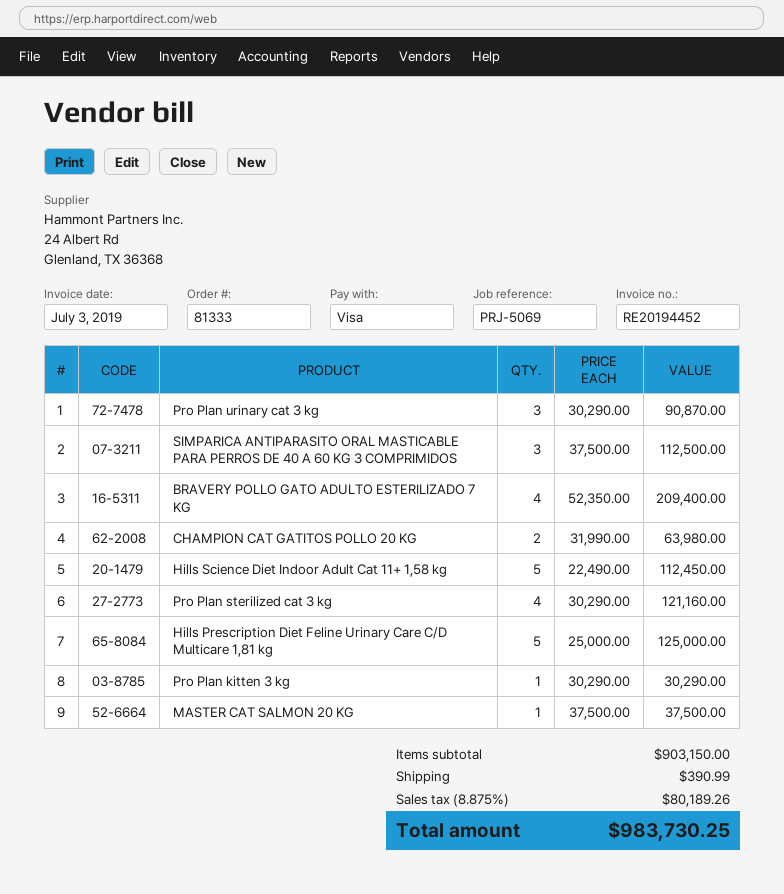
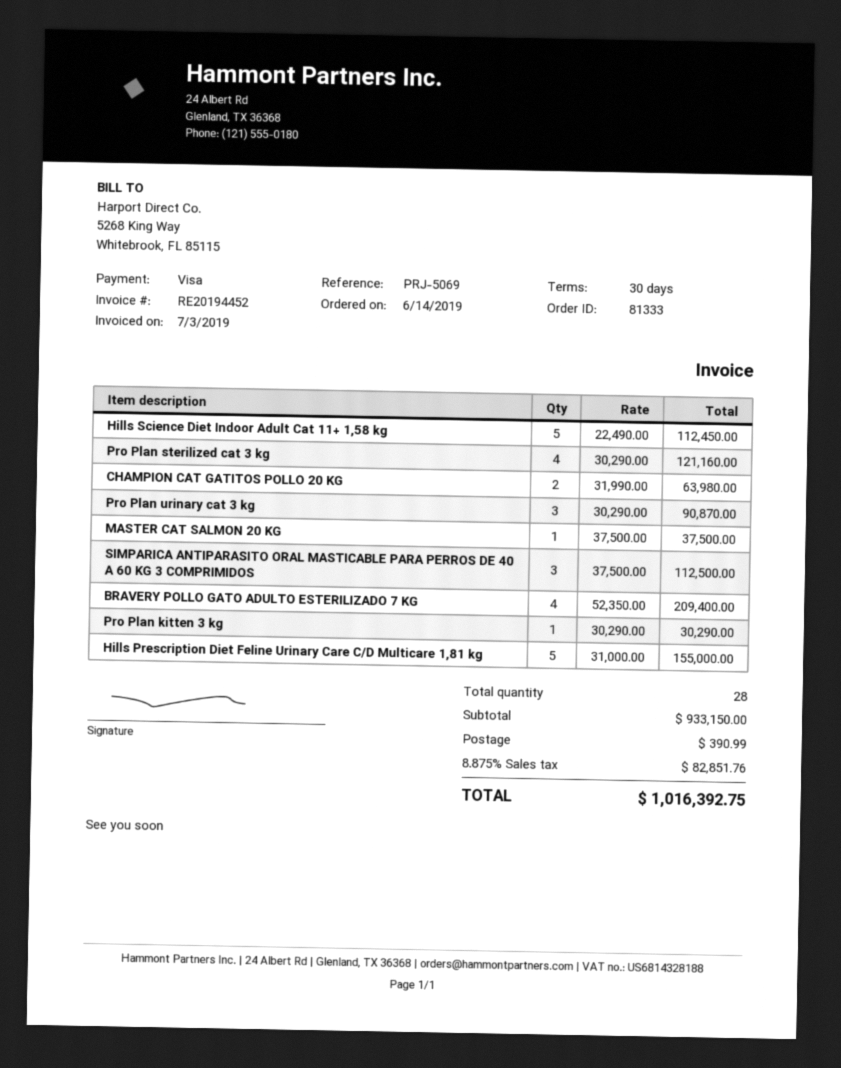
Hills Prescription Diet Feline Urinary Care C/D Multicare 1,81 kg: 5 x 25000.00 = 125000.00 -> 5 x 31000.00 = 155000.00
subtotal: 903150.00 -> 933150.00
tax: 8.875% = 80189.26 -> 8.875% = 82851.76
total: 983730.25 -> 1016392.75

